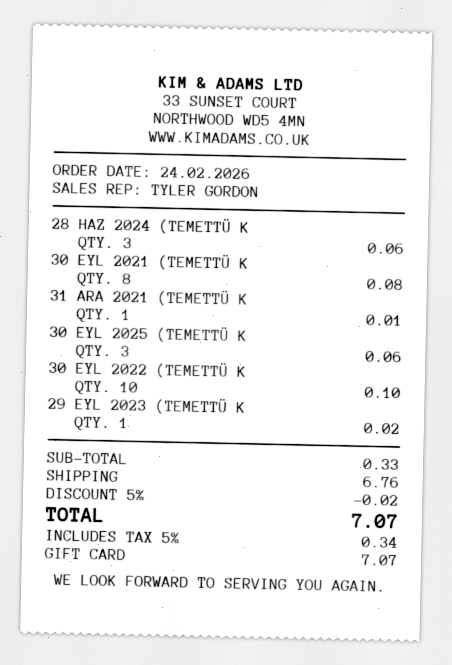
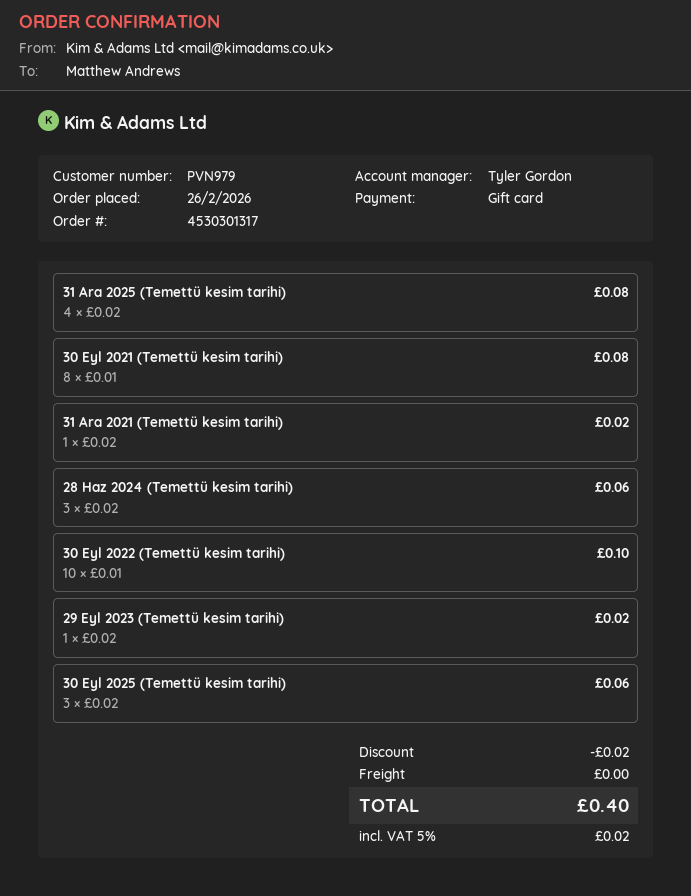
order date: 2026-02-24 -> 2026-02-26
31 ARA 2021 (TEMETTÜ K: 1 for 0.01 -> 1 for 0.02
31 Ara 2025 (Temettü kesim tarihi): none -> 4 for 0.08
shipping: 6.76 -> 0.00
tax: 5% = 0.34 -> 5% = 0.02
total: 7.07 -> 0.40

